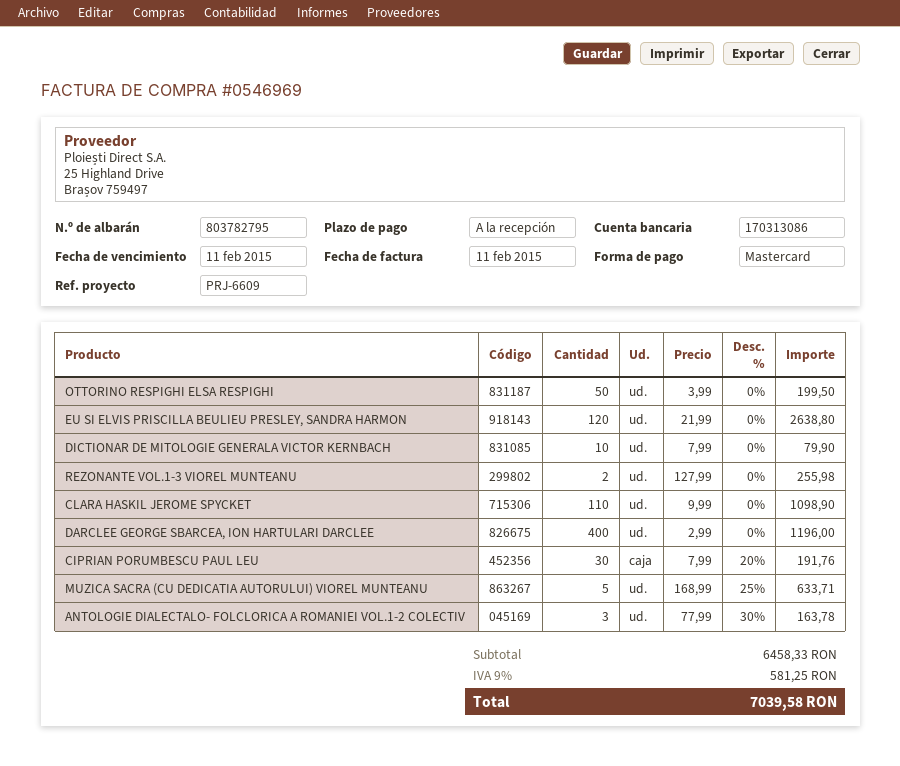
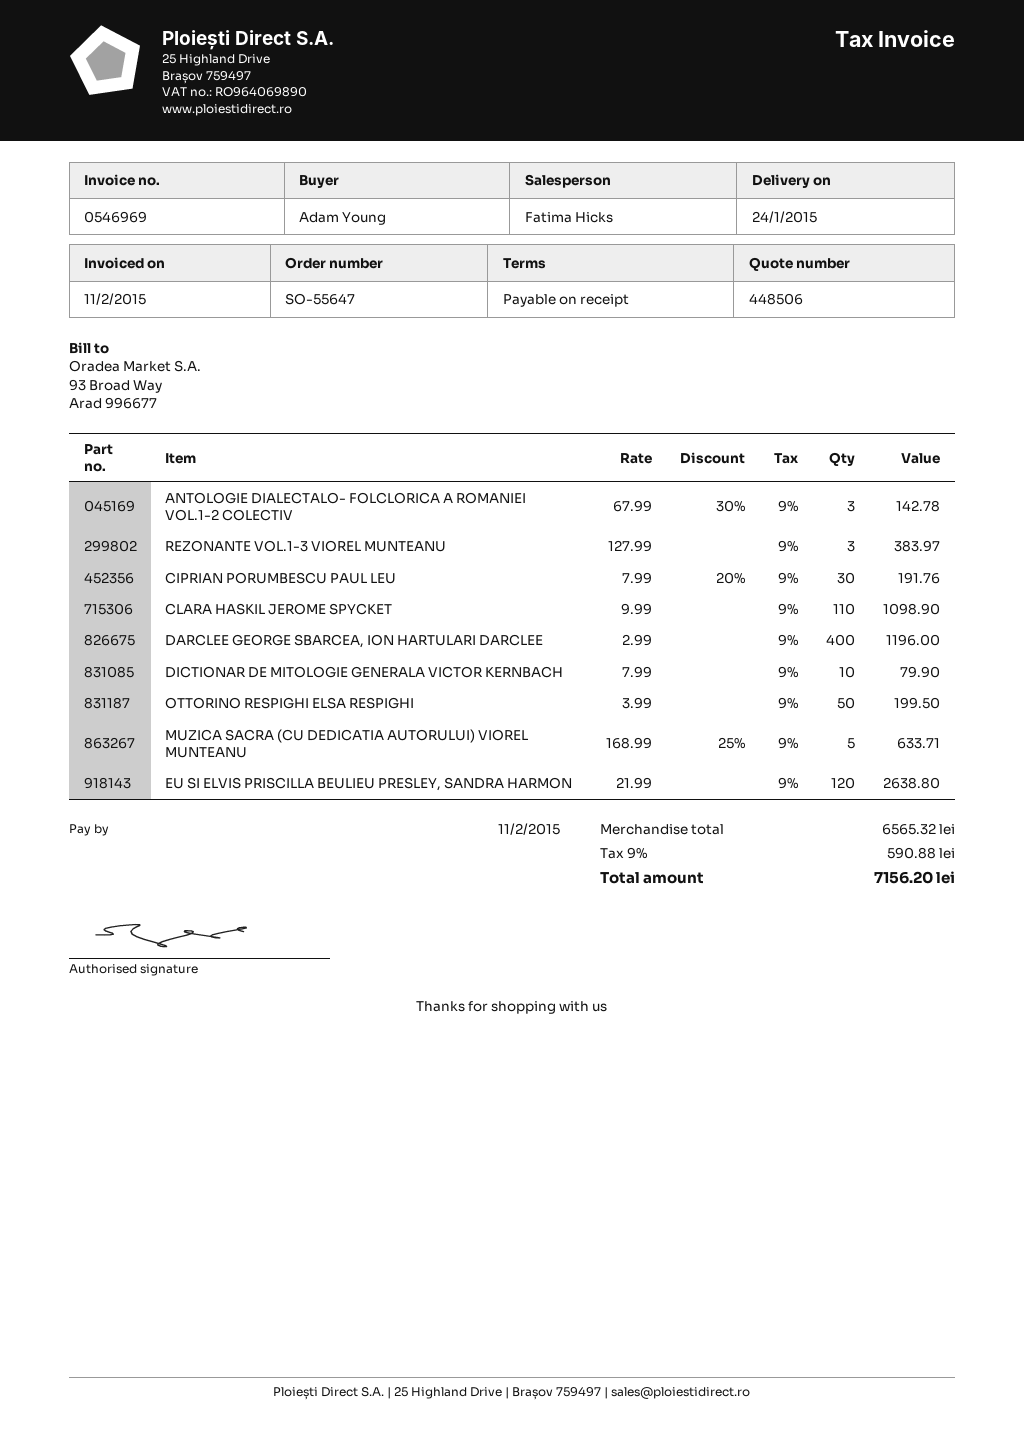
REZONANTE VOL.1-3 VIOREL MUNTEANU: 2 x 127.99 = 255.98 -> 3 x 127.99 = 383.97
ANTOLOGIE DIALECTALO- FOLCLORICA A ROMANIEI VOL.1-2 COLECTIV: 3 x 77.99 - 30% = 163.78 -> 3 x 67.99 - 30% = 142.78
subtotal: 6458.33 -> 6565.32
tax: 9% = 581.25 -> 9% = 590.88
total: 7039.58 -> 7156.20

